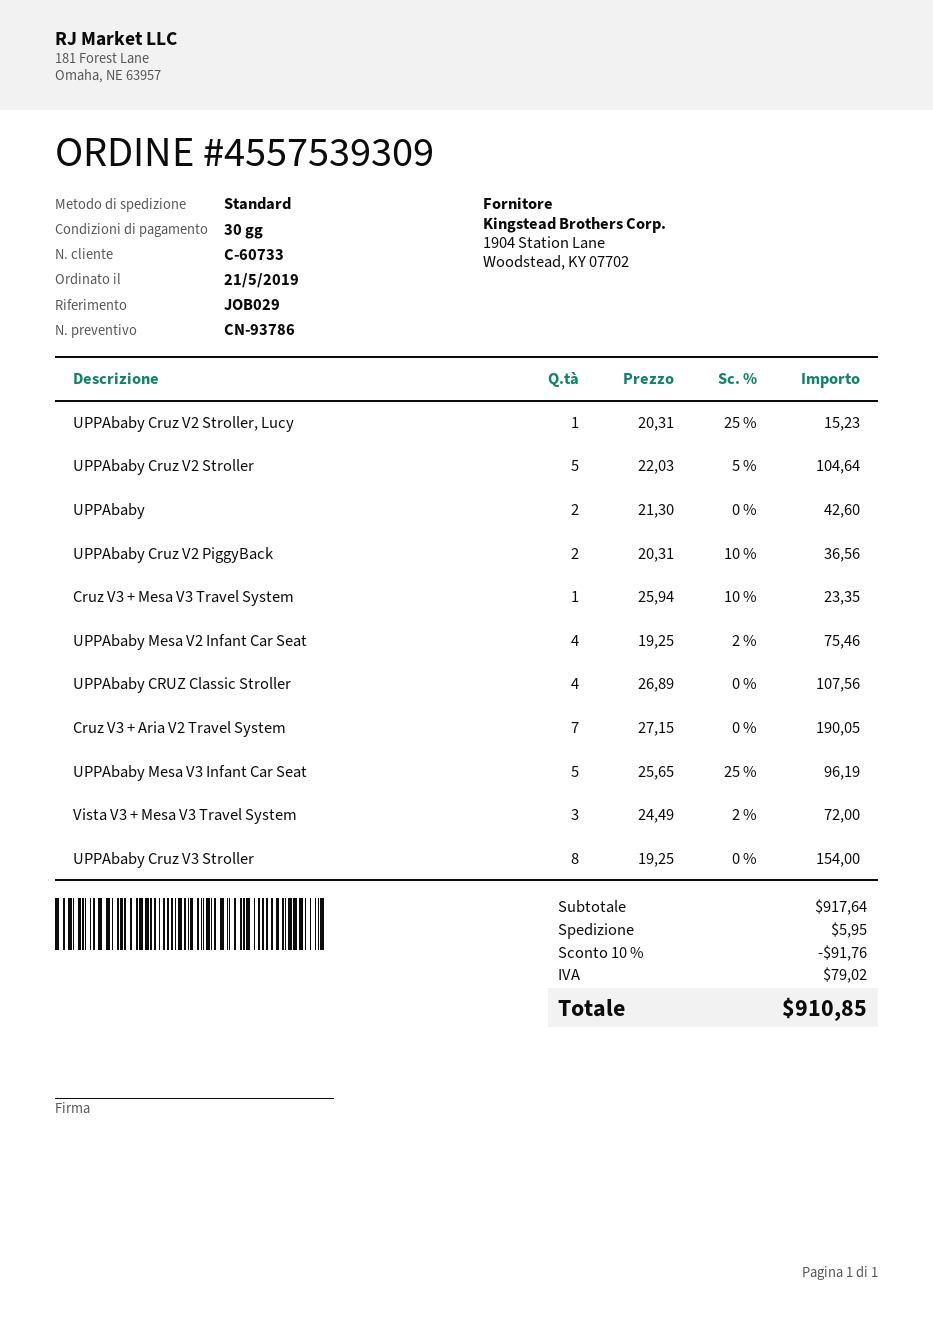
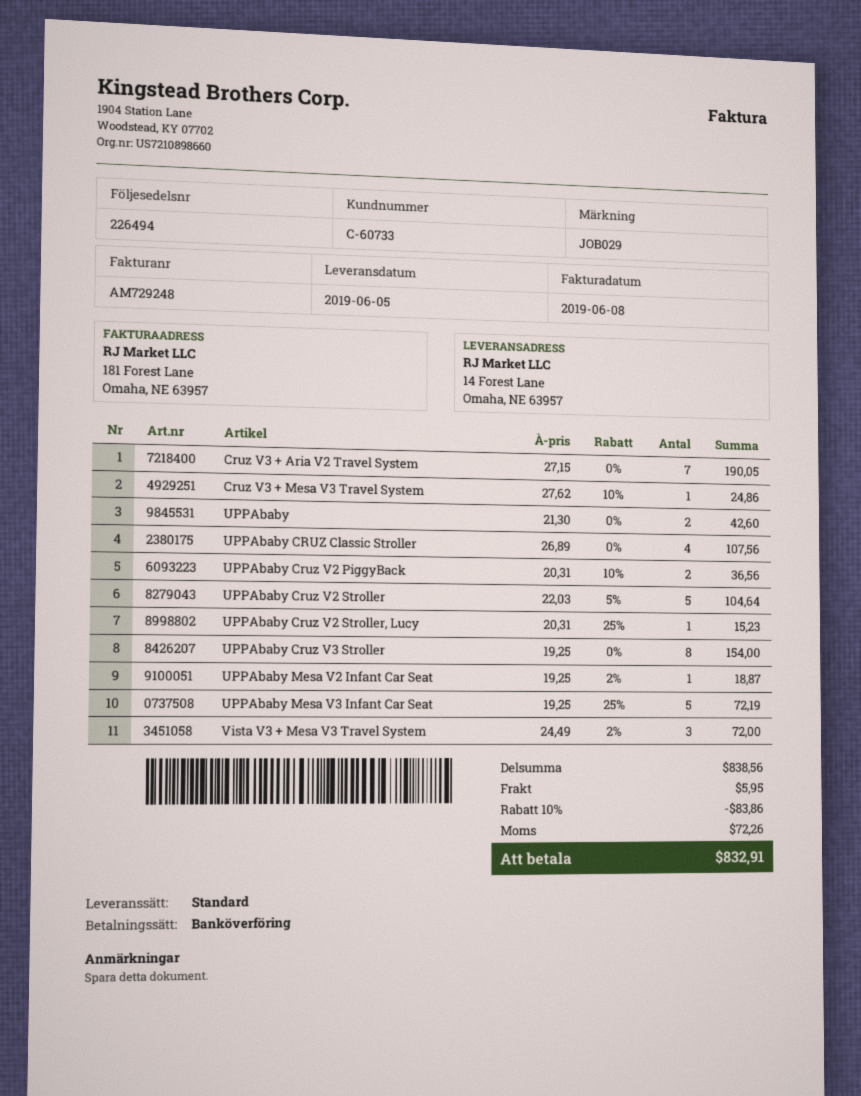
Cruz V3 + Mesa V3 Travel System: 1 x 25.94 - 10% = 23.35 -> 1 x 27.62 - 10% = 24.86
UPPAbaby Mesa V2 Infant Car Seat: 4 x 19.25 - 2% = 75.46 -> 1 x 19.25 - 2% = 18.87
UPPAbaby Mesa V3 Infant Car Seat: 5 x 25.65 - 25% = 96.19 -> 5 x 19.25 - 25% = 72.19
subtotal: 917.64 -> 838.56
discount: 10% = 91.76 -> 10% = 83.86
tax: 79.02 -> 72.26
total: 910.85 -> 832.91

